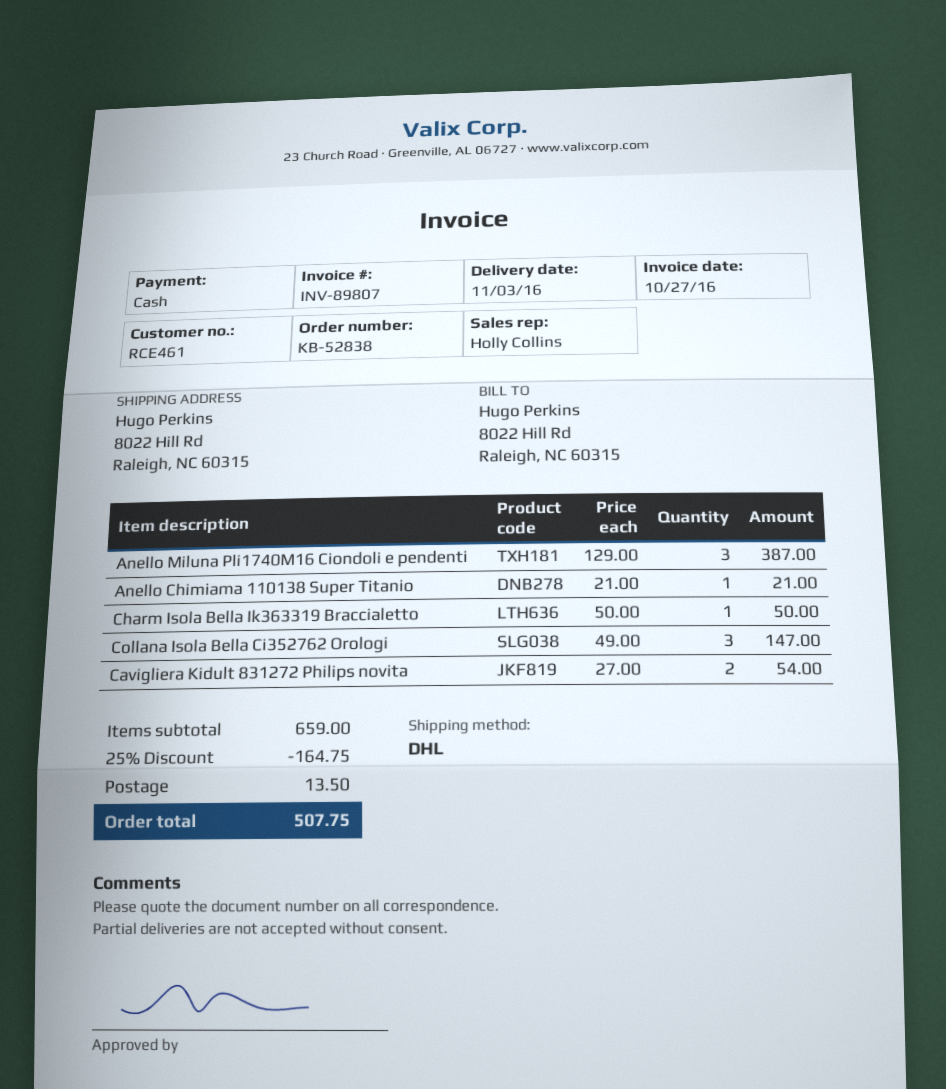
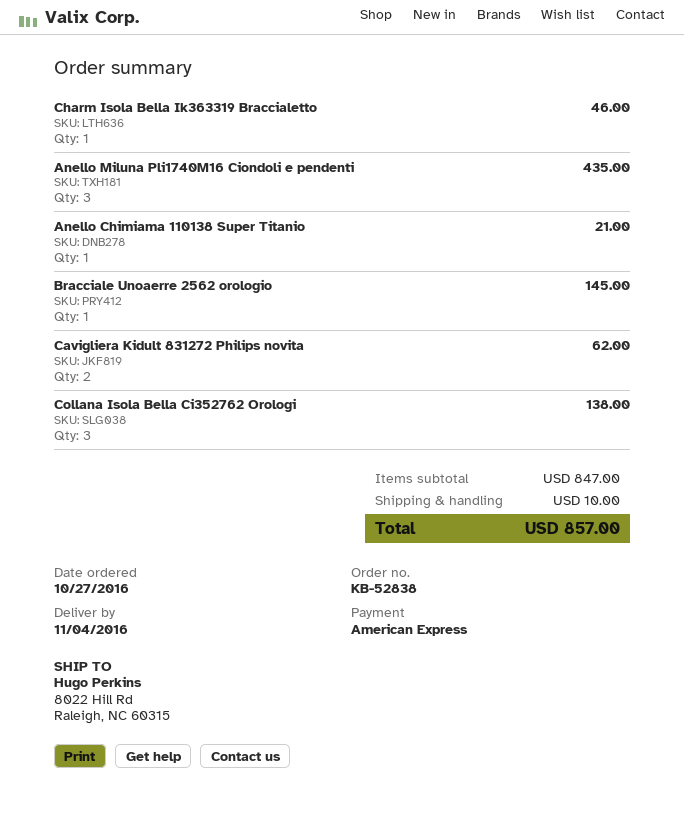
delivery date: 2016-11-03 -> 2016-11-04
payment method: cash -> American Express
Anello Miluna Pli1740M16 Ciondoli e pendenti: 3 for 387.00 -> 3 for 435.00
Charm Isola Bella Ik363319 Braccialetto: 1 for 50.00 -> 1 for 46.00
Collana Isola Bella Ci352762 Orologi: 3 for 147.00 -> 3 for 138.00
Cavigliera Kidult 831272 Philips novita: 2 for 54.00 -> 2 for 62.00
Bracciale Unoaerre 2562 orologio: none -> 1 for 145.00
subtotal: 659.00 -> 847.00
discount: 25% = 164.75 -> none
shipping: 13.50 -> 10.00
total: 507.75 -> 857.00

